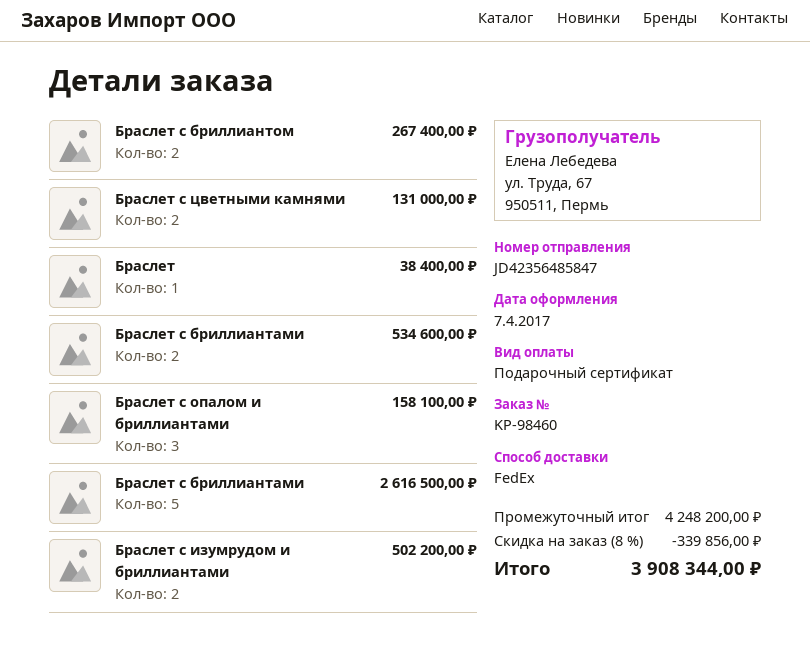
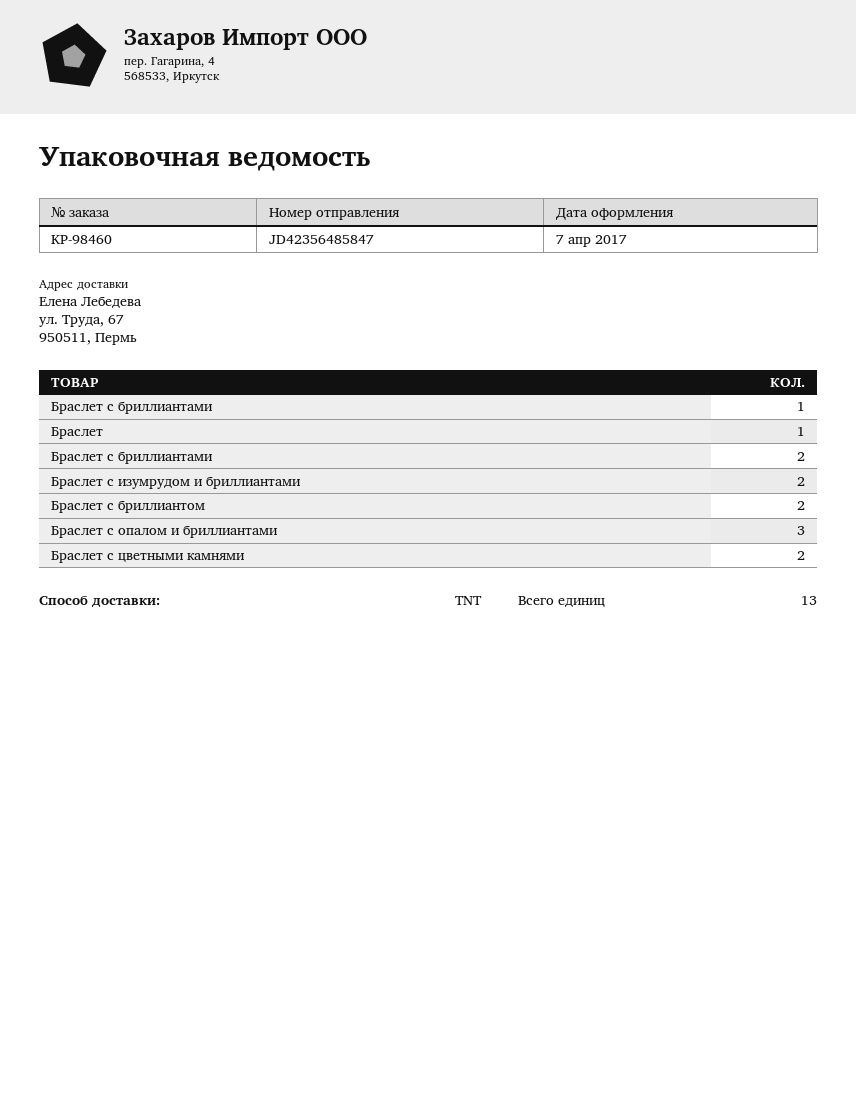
shipping method: FedEx -> TNT
Браслет с бриллиантами: 2 -> 1
Браслет c бриллиантами: 5 -> 2

